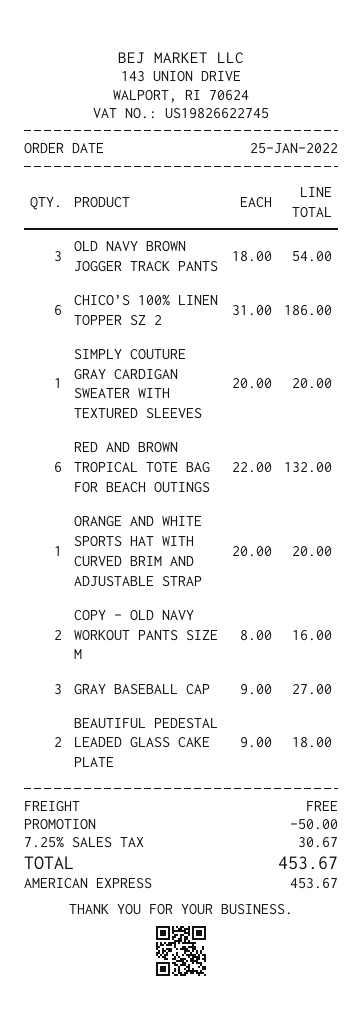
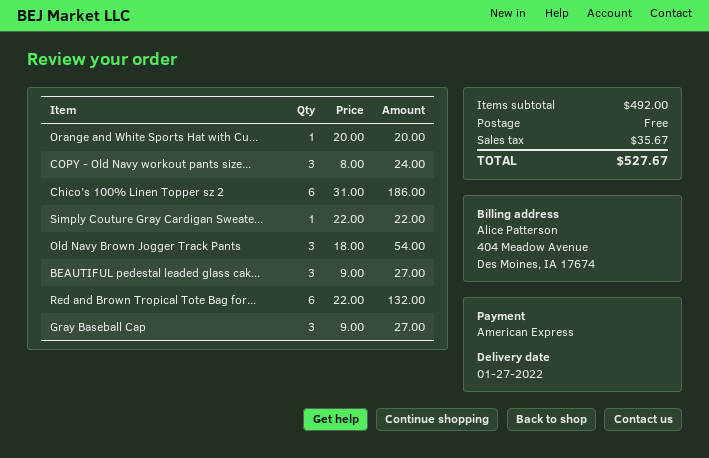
SIMPLY COUTURE GRAY CARDIGAN SWEATER WITH TEXTURED SLEEVES: 1 x 20.00 = 20.00 -> 1 x 22.00 = 22.00
COPY - OLD NAVY WORKOUT PANTS SIZE M: 2 x 8.00 = 16.00 -> 3 x 8.00 = 24.00
BEAUTIFUL PEDESTAL LEADED GLASS CAKE PLATE: 2 x 9.00 = 18.00 -> 3 x 9.00 = 27.00
discount: 50.00 -> none
tax: 30.67 -> 35.67
total: 453.67 -> 527.67

